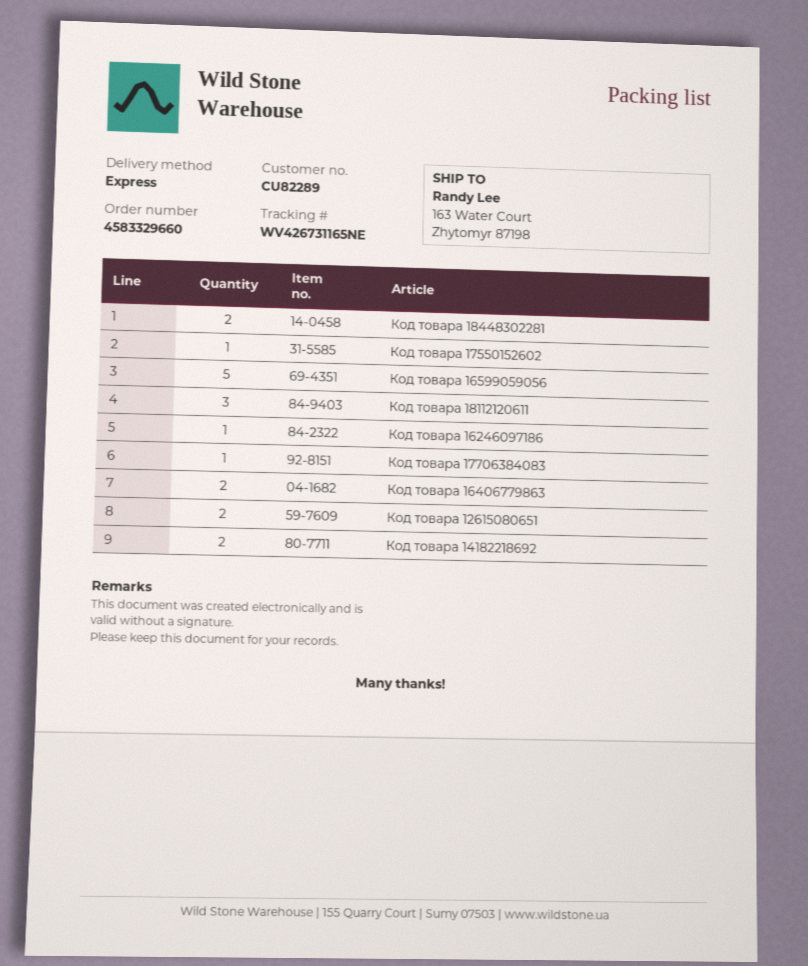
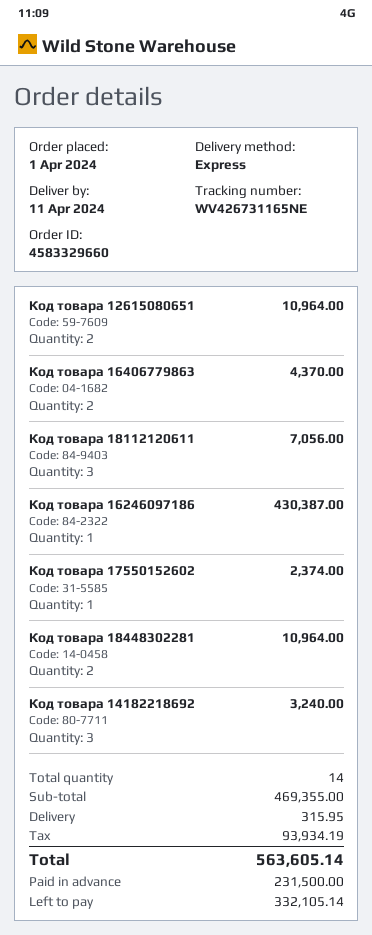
Код товара 16599059056: 5 -> none
Код товара 17706384083: 1 -> none
Код товара 14182218692: 2 -> 3

